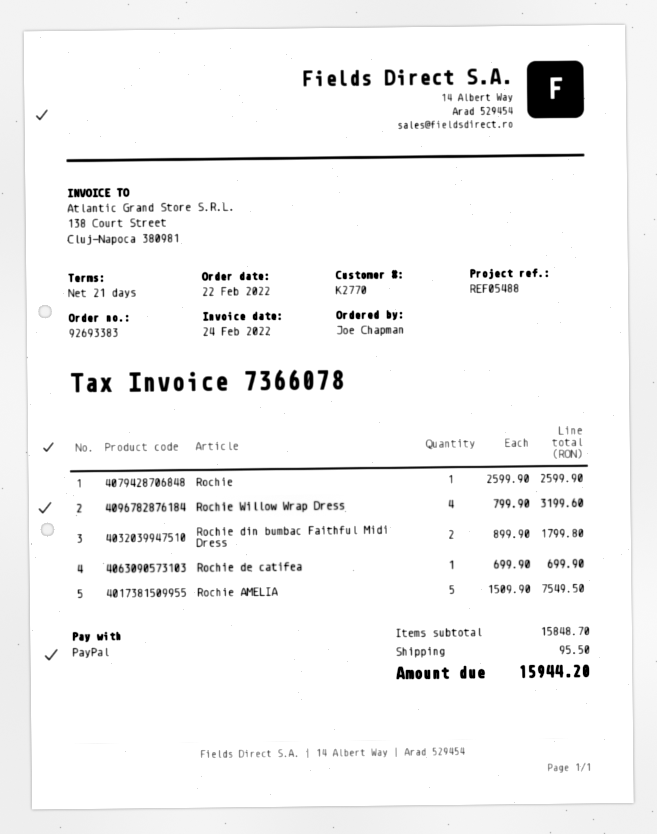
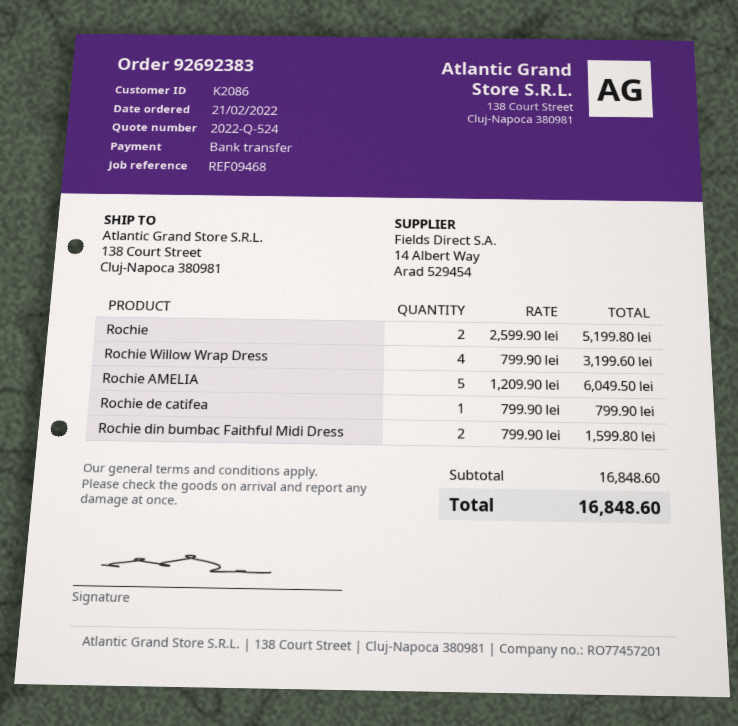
order number: 92693383 -> 92692383
order date: 2022-02-22 -> 2022-02-21
customer number: K2770 -> K2086
reference: REF05488 -> REF09468
payment method: PayPal -> bank transfer
Rochie: 1 x 2599.90 = 2599.90 -> 2 x 2599.90 = 5199.80
Rochie din bumbac Faithful Midi Dress: 2 x 899.90 = 1799.80 -> 2 x 799.90 = 1599.80
Rochie de catifea: 1 x 699.90 = 699.90 -> 1 x 799.90 = 799.90
Rochie AMELIA: 5 x 1509.90 = 7549.50 -> 5 x 1209.90 = 6049.50
subtotal: 15848.70 -> 16848.60
shipping: 95.50 -> none
total: 15944.20 -> 16848.60

